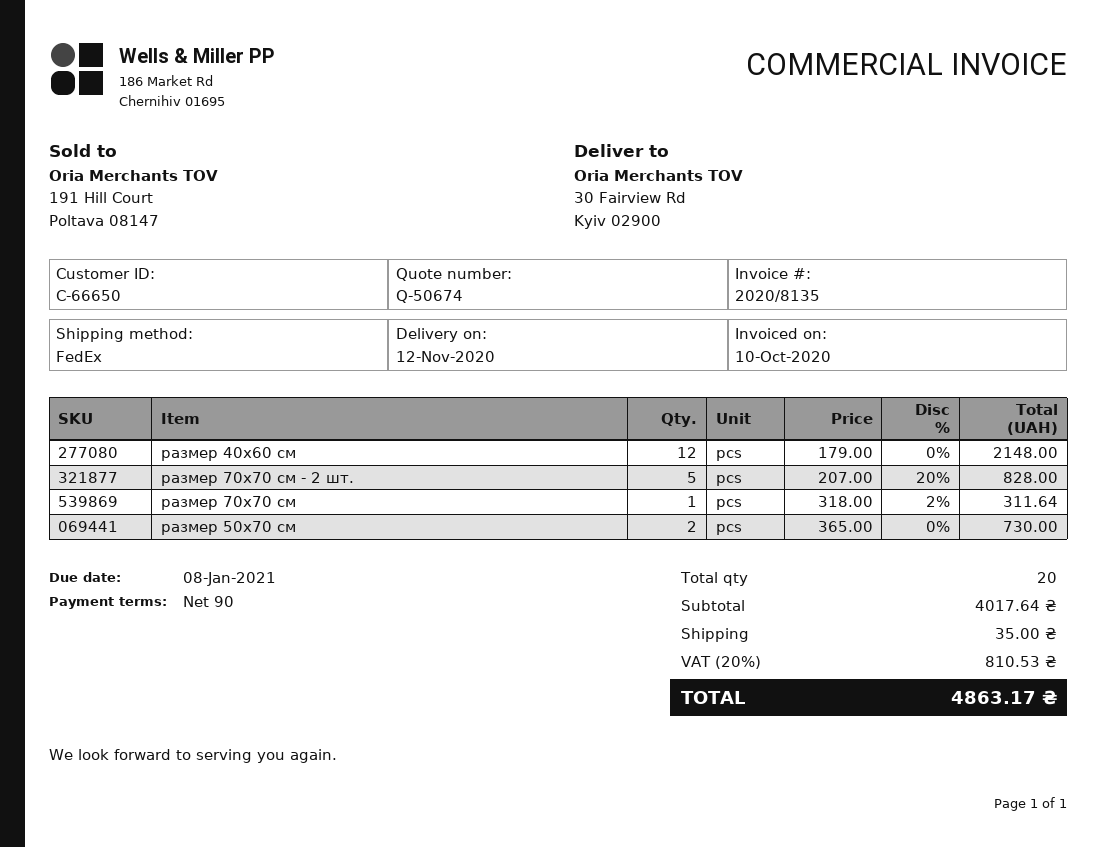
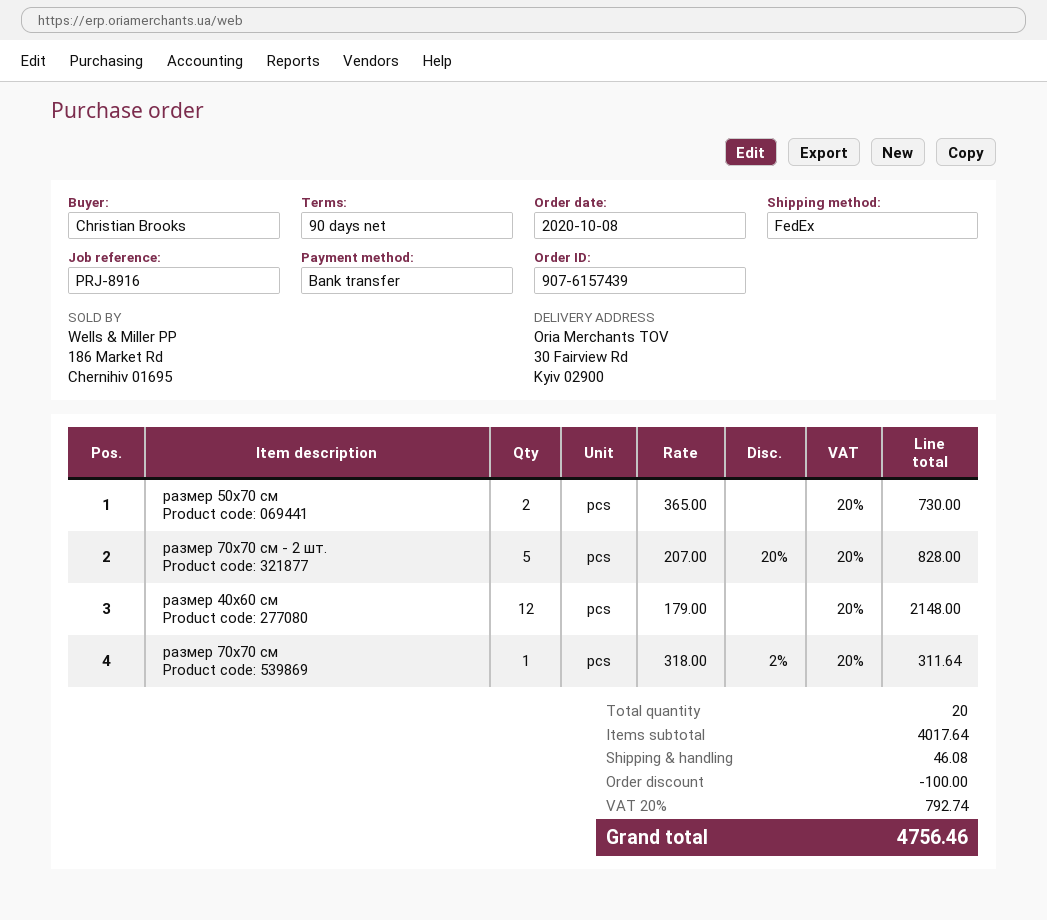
discount: none -> 100.00
shipping: 35.00 -> 46.08
tax: 20% = 810.53 -> 20% = 792.74
total: 4863.17 -> 4756.46

